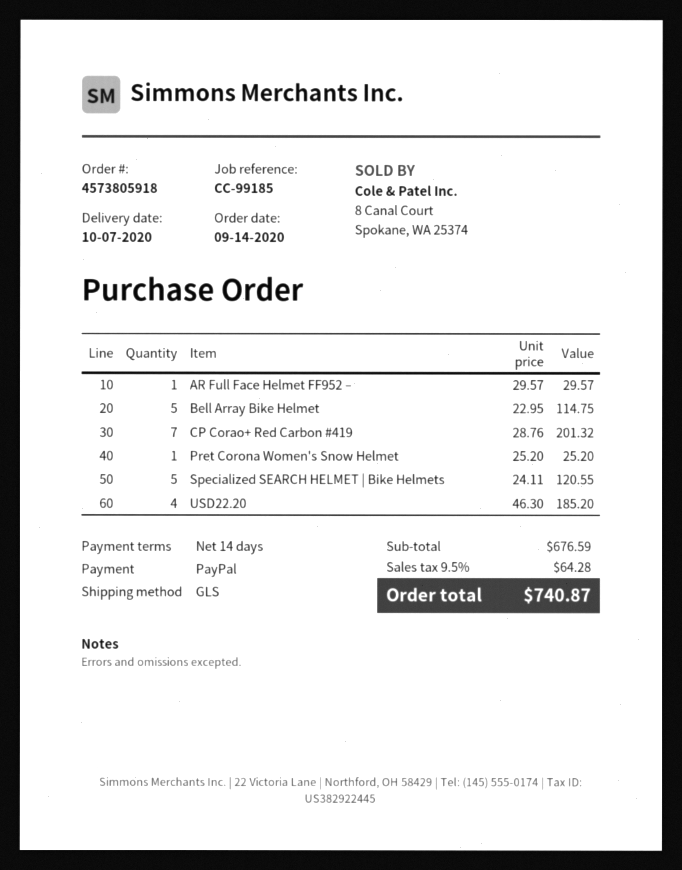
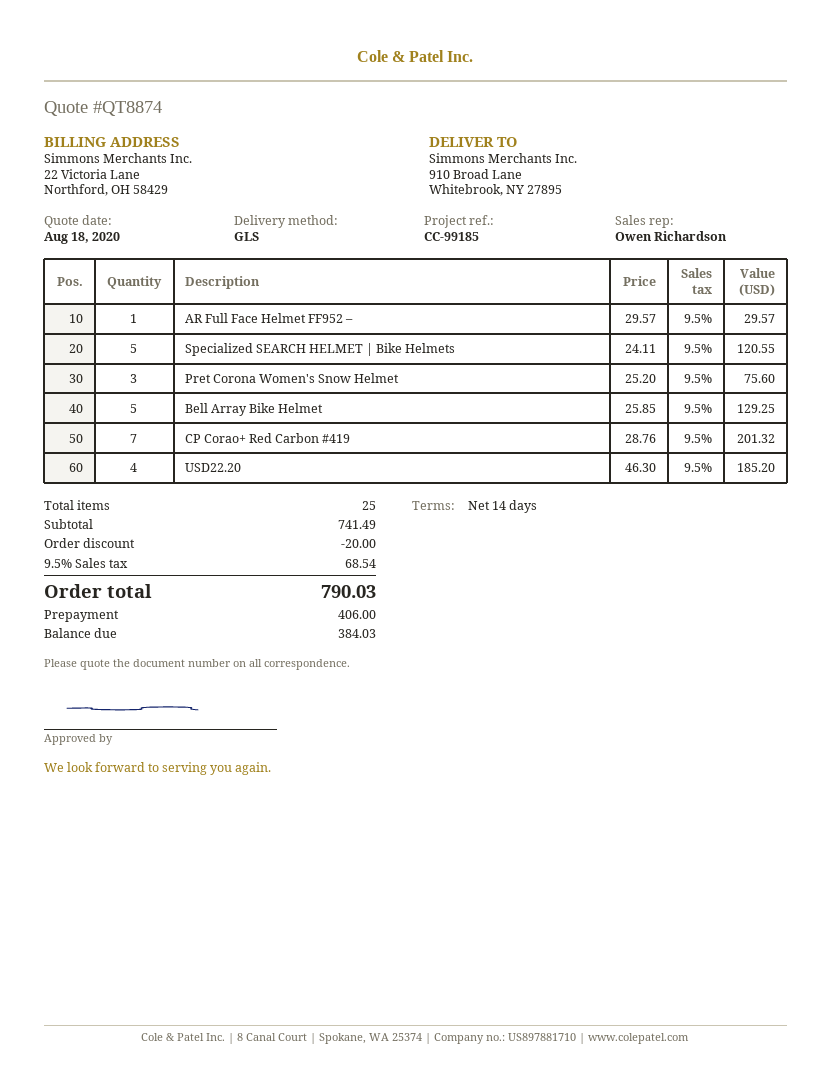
Bell Array Bike Helmet: 5 x 22.95 = 114.75 -> 5 x 25.85 = 129.25
Pret Corona Women's Snow Helmet: 1 x 25.20 = 25.20 -> 3 x 25.20 = 75.60
subtotal: 676.59 -> 741.49
discount: none -> 20.00
tax: 9.5% = 64.28 -> 9.5% = 68.54
total: 740.87 -> 790.03

